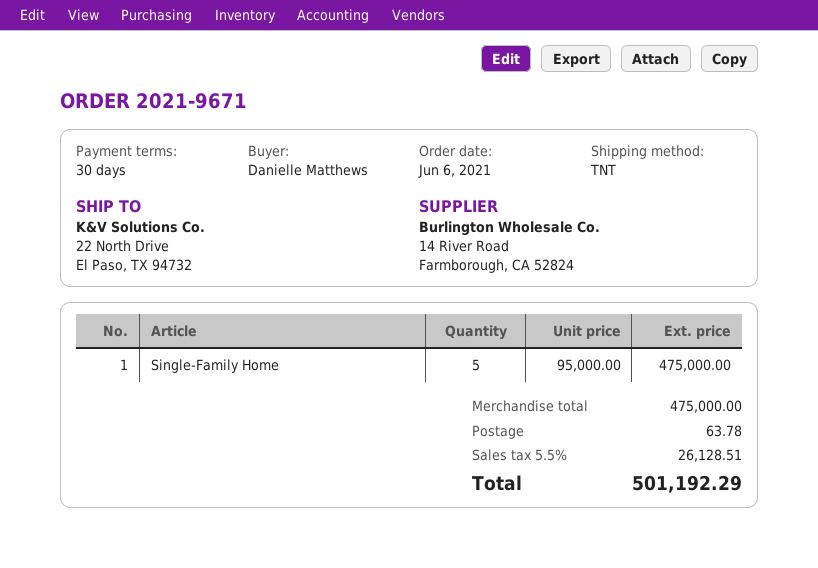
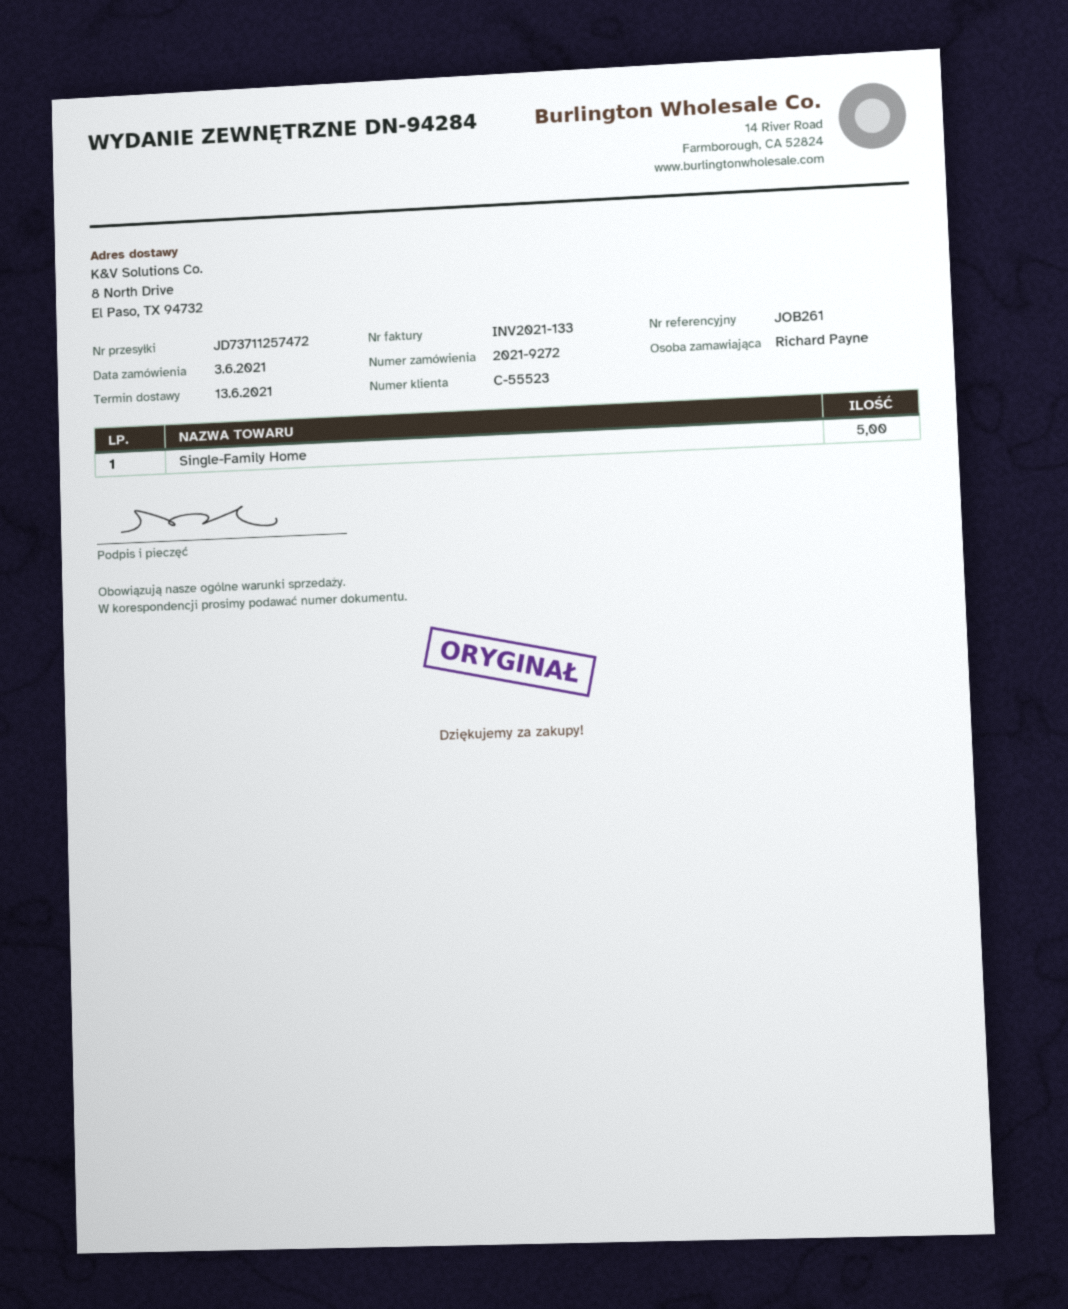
order number: 2021-9671 -> 2021-9272
order date: 2021-06-06 -> 2021-06-03
ordered by: Danielle Matthews -> Richard Payne
ship to: 22 North Drive, El Paso, TX 94732 -> 8 North Drive, El Paso, TX 94732

